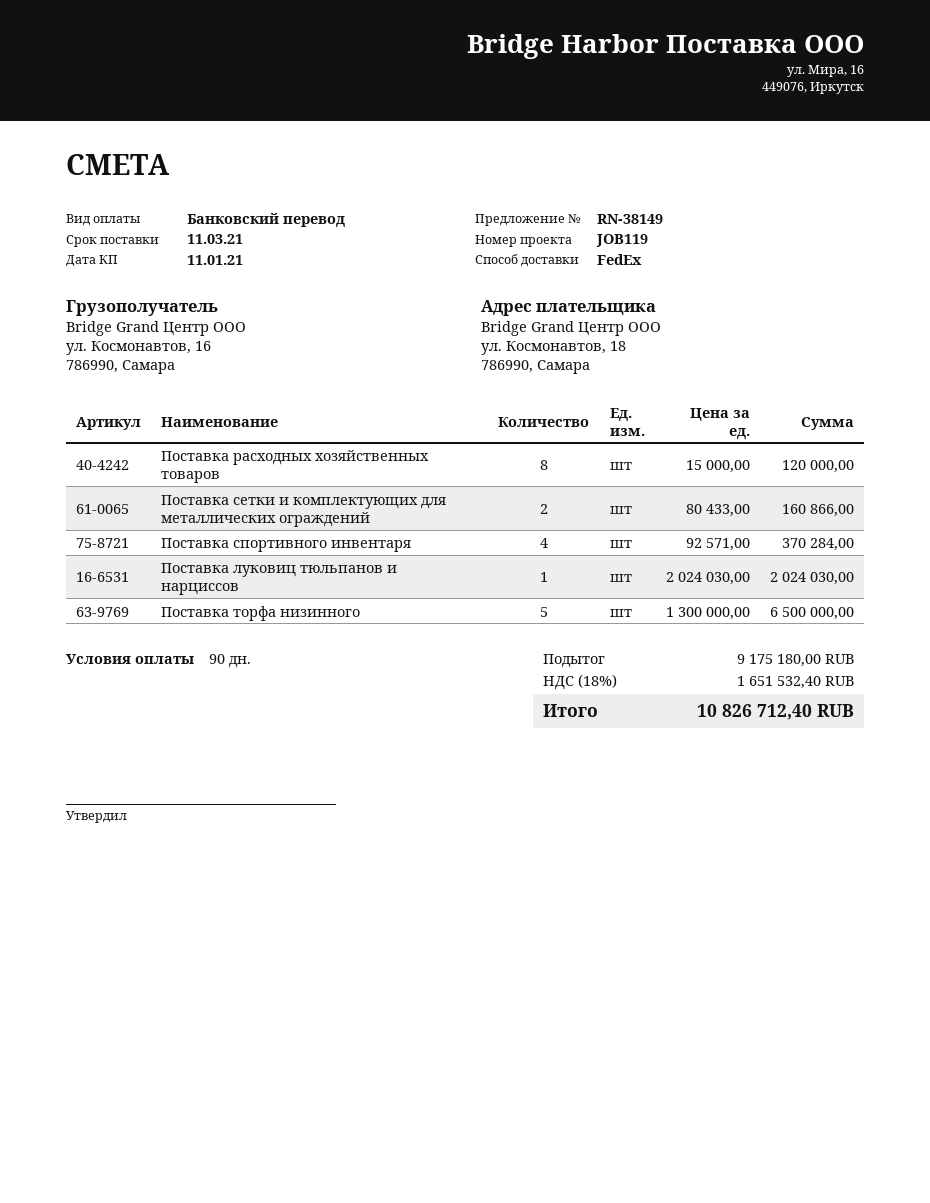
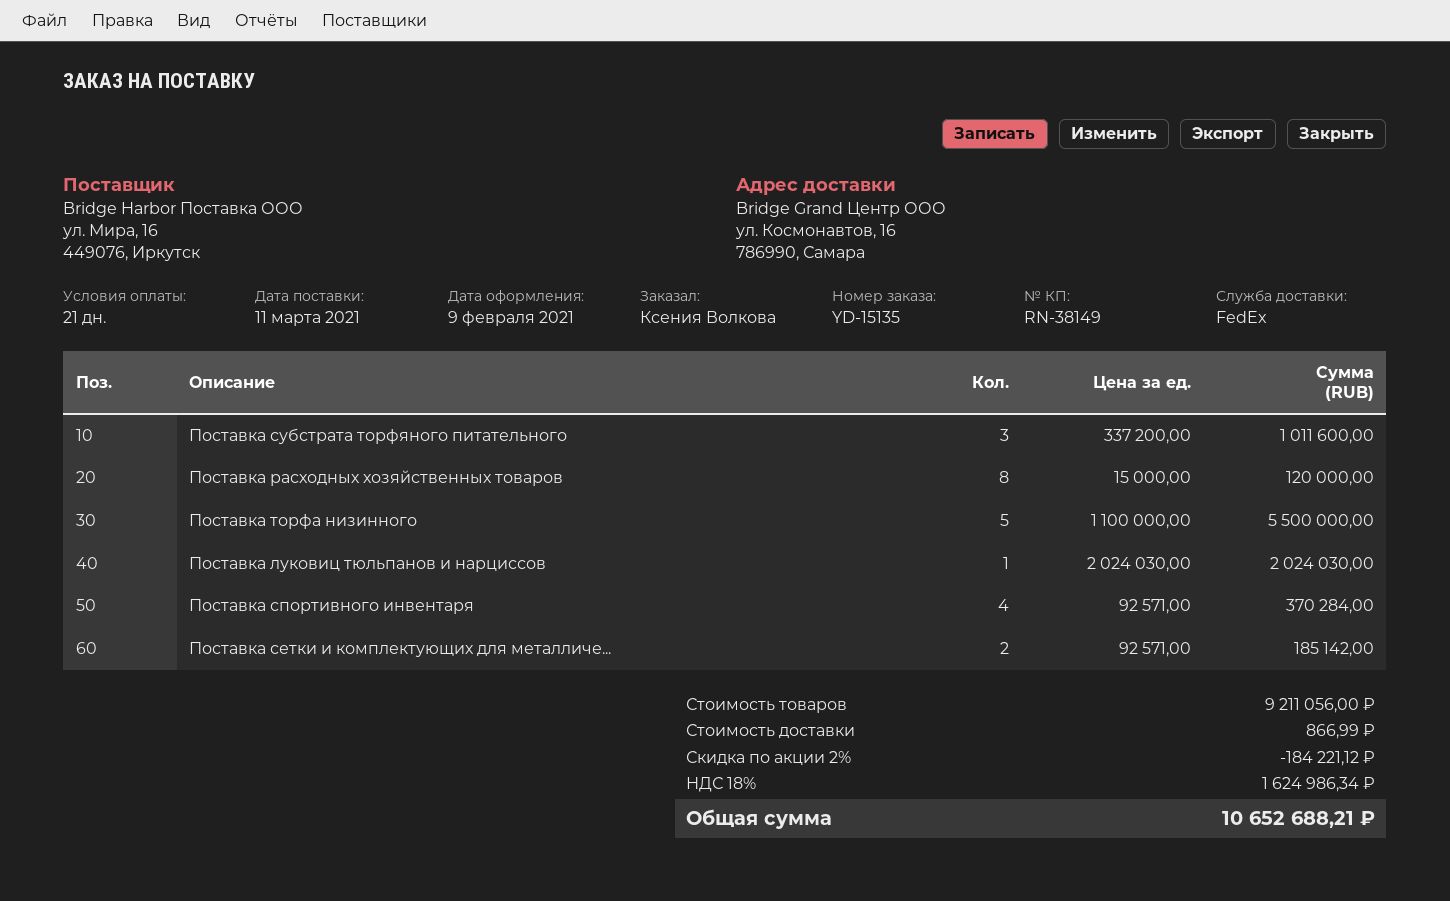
payment terms: 90 days -> 21 days
Поставка сетки и комплектующих для металлических ограждений: 2 x 80433.00 = 160866.00 -> 2 x 92571.00 = 185142.00
Поставка торфа низинного: 5 x 1300000.00 = 6500000.00 -> 5 x 1100000.00 = 5500000.00
Поставка субстрата торфяного питательного: none -> 3 x 337200.00 = 1011600.00
subtotal: 9175180.00 -> 9211056.00
discount: none -> 2% = 184221.12
shipping: none -> 866.99
tax: 18% = 1651532.40 -> 18% = 1624986.34
total: 10826712.40 -> 10652688.21

